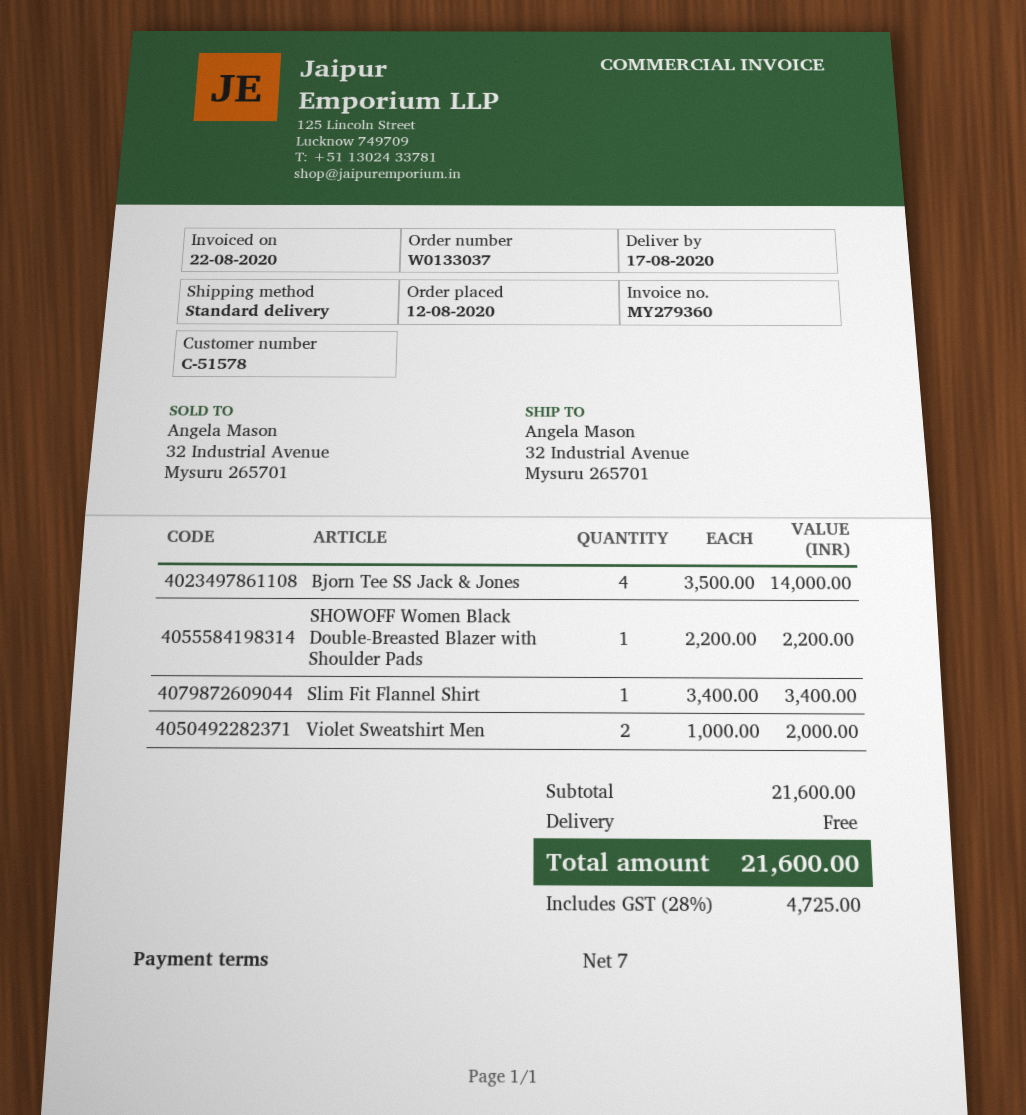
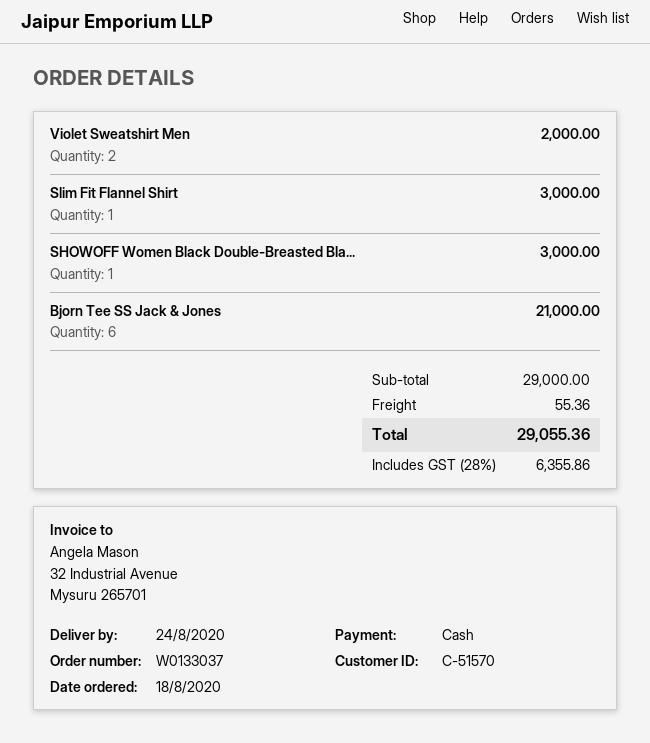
order date: 2020-08-12 -> 2020-08-18
delivery date: 2020-08-17 -> 2020-08-24
customer number: C-51578 -> C-51570
Bjorn Tee SS Jack & Jones: 4 for 14000.00 -> 6 for 21000.00
SHOWOFF Women Black Double-Breasted Blazer with Shoulder Pads: 1 for 2200.00 -> 1 for 3000.00
Slim Fit Flannel Shirt: 1 for 3400.00 -> 1 for 3000.00
subtotal: 21600.00 -> 29000.00
shipping: 0.00 -> 55.36
tax: 28% = 4725.00 -> 28% = 6355.86
total: 21600.00 -> 29055.36

